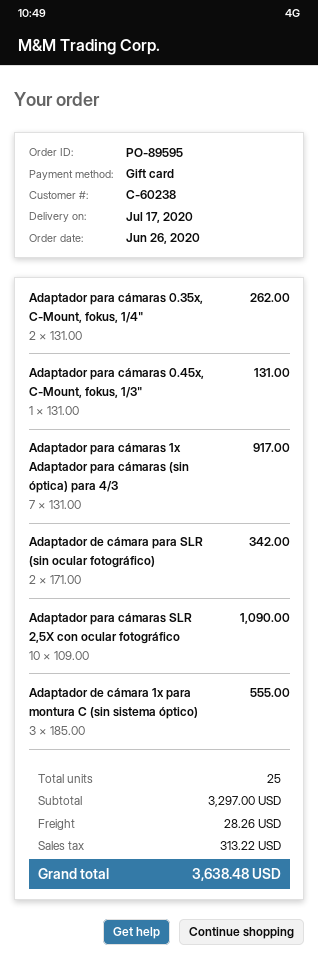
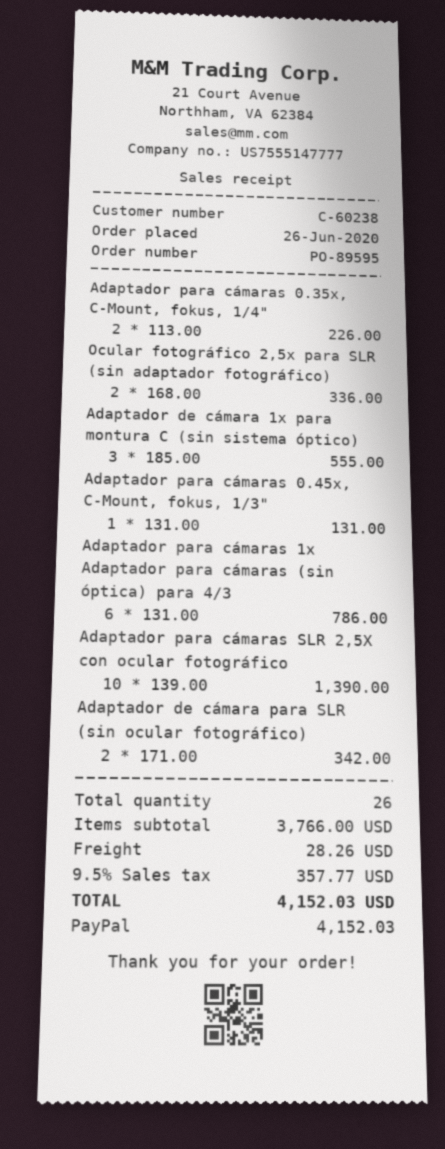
payment method: gift card -> PayPal
Adaptador para cámaras 0.35x, C-Mount, fokus, 1/4": 2 x 131.00 = 262.00 -> 2 x 113.00 = 226.00
Adaptador para cámaras 1x Adaptador para cámaras (sin óptica) para 4/3: 7 x 131.00 = 917.00 -> 6 x 131.00 = 786.00
Adaptador para cámaras SLR 2,5X con ocular fotográfico: 10 x 109.00 = 1090.00 -> 10 x 139.00 = 1390.00
Ocular fotográfico 2,5x para SLR (sin adaptador fotográfico): none -> 2 x 168.00 = 336.00
total quantity: 25 -> 26
subtotal: 3297.00 -> 3766.00
tax: 313.22 -> 357.77
total: 3638.48 -> 4152.03

